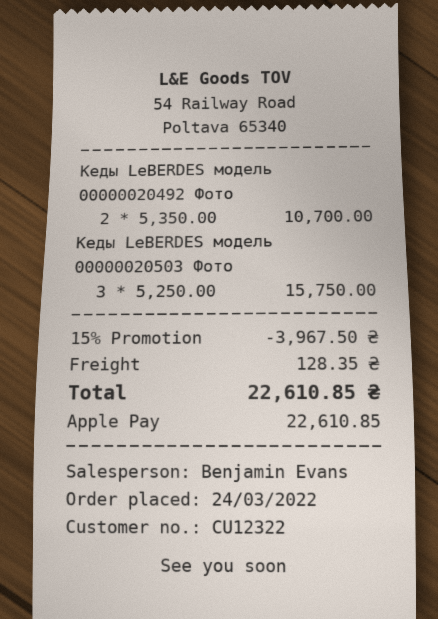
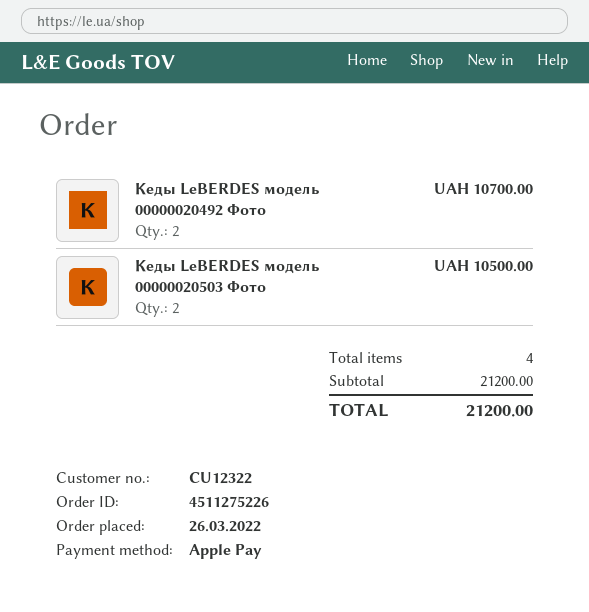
order date: 2022-03-24 -> 2022-03-26
Кеды LeBERDES модель 00000020503 Фото: 3 for 15750.00 -> 2 for 10500.00
discount: 15% = 3967.50 -> none
shipping: 128.35 -> none
total: 22610.85 -> 21200.00

